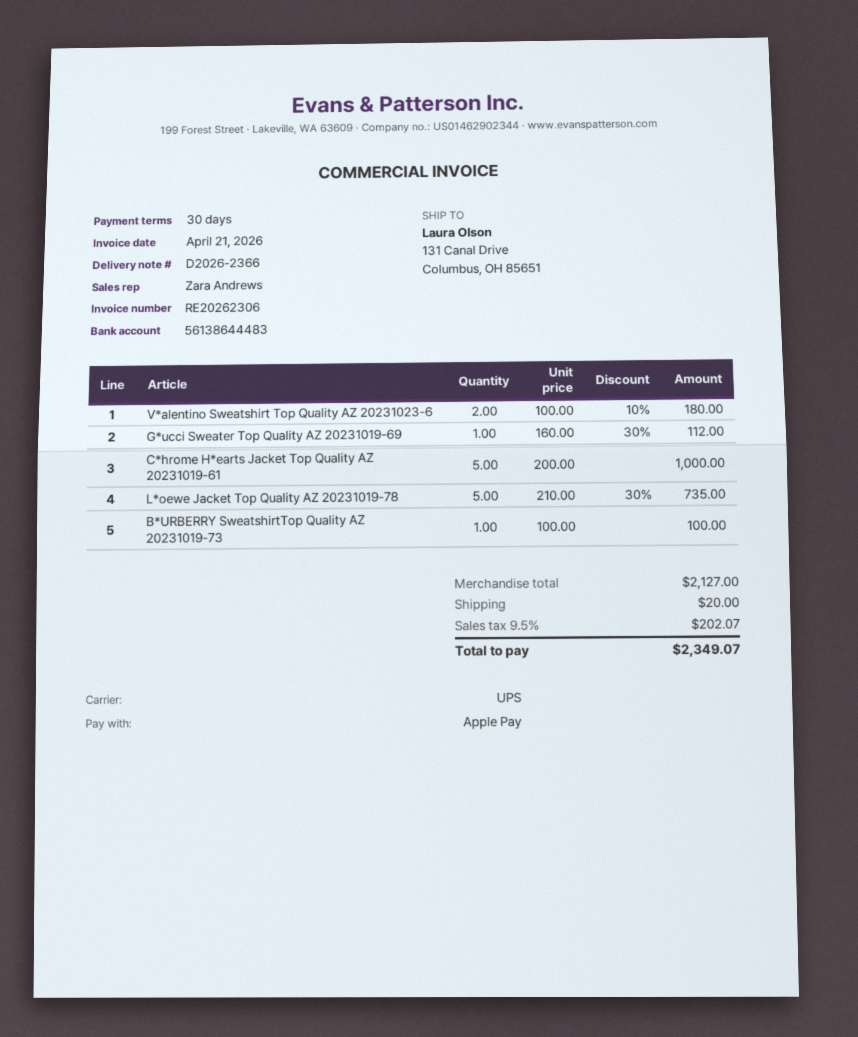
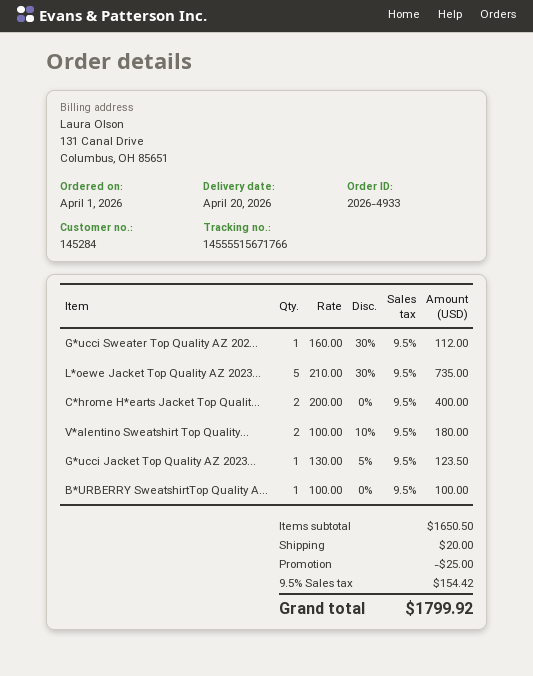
C*hrome H*earts Jacket Top Quality AZ 20231019-61: 5 x 200.00 = 1000.00 -> 2 x 200.00 = 400.00
G*ucci Jacket Top Quality AZ 2023...: none -> 1 x 130.00 - 5% = 123.50
subtotal: 2127.00 -> 1650.50
discount: none -> 25.00
tax: 9.5% = 202.07 -> 9.5% = 154.42
total: 2349.07 -> 1799.92

